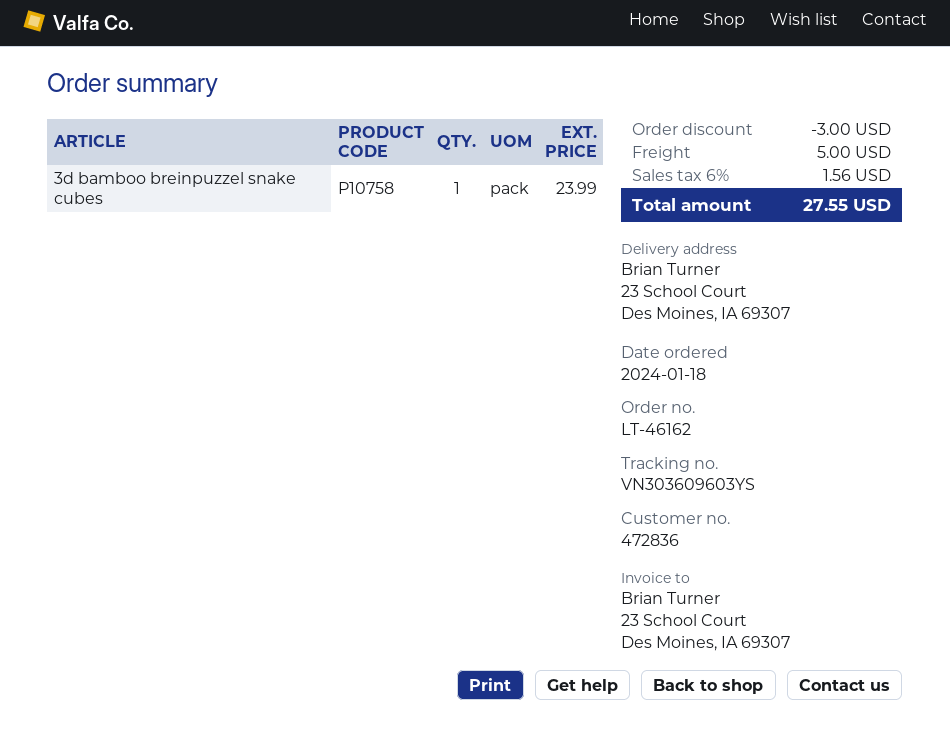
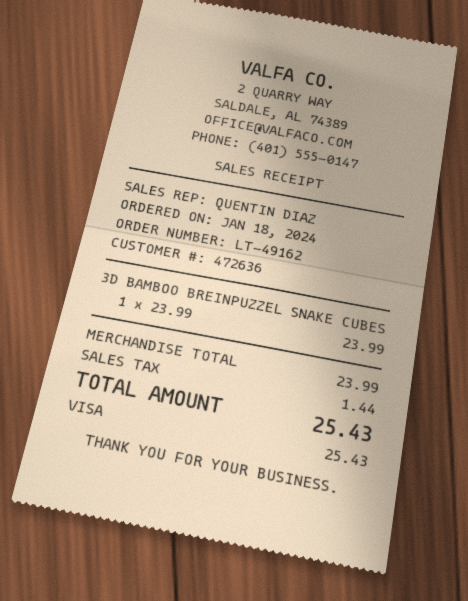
order number: LT-46162 -> LT-49162
customer number: 472836 -> 472636
discount: 3.00 -> none
shipping: 5.00 -> none
tax: 1.56 -> 1.44
total: 27.55 -> 25.43

